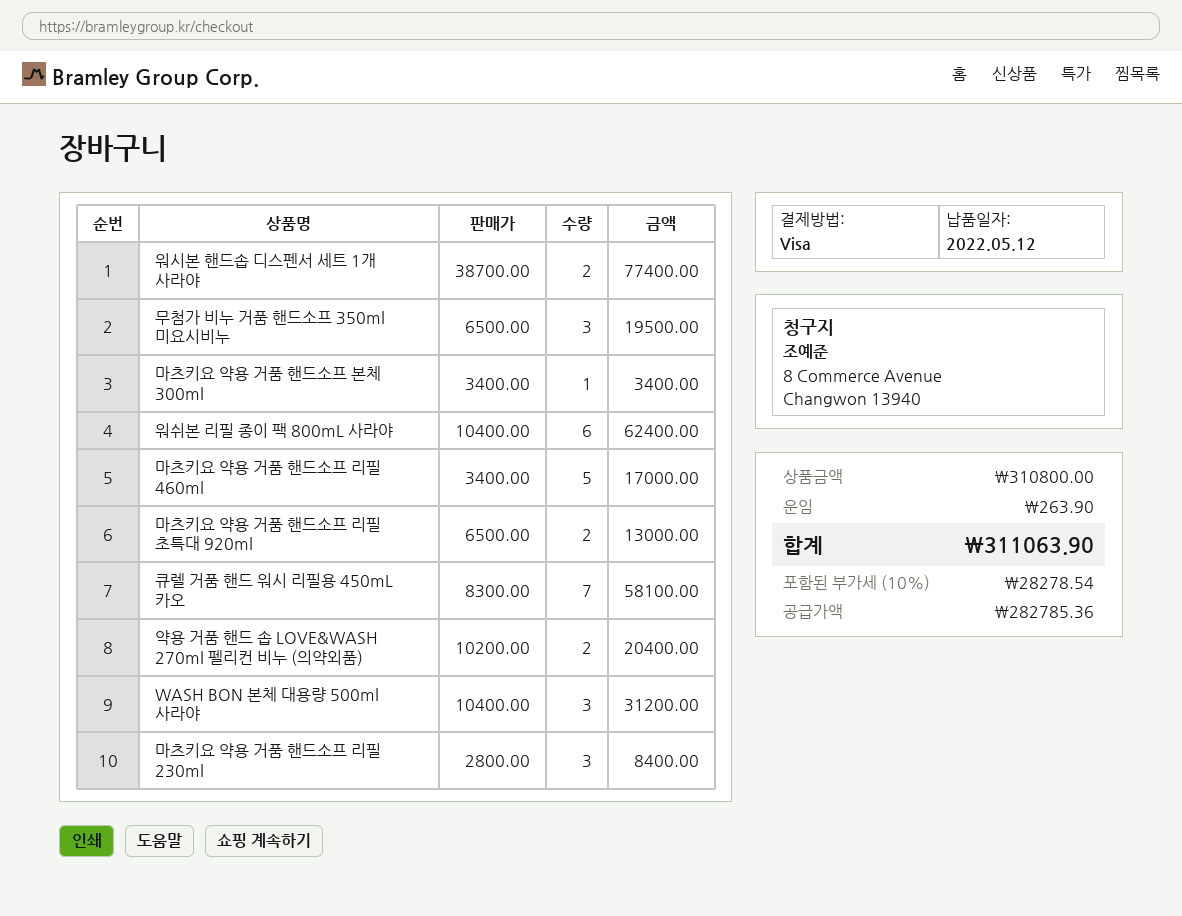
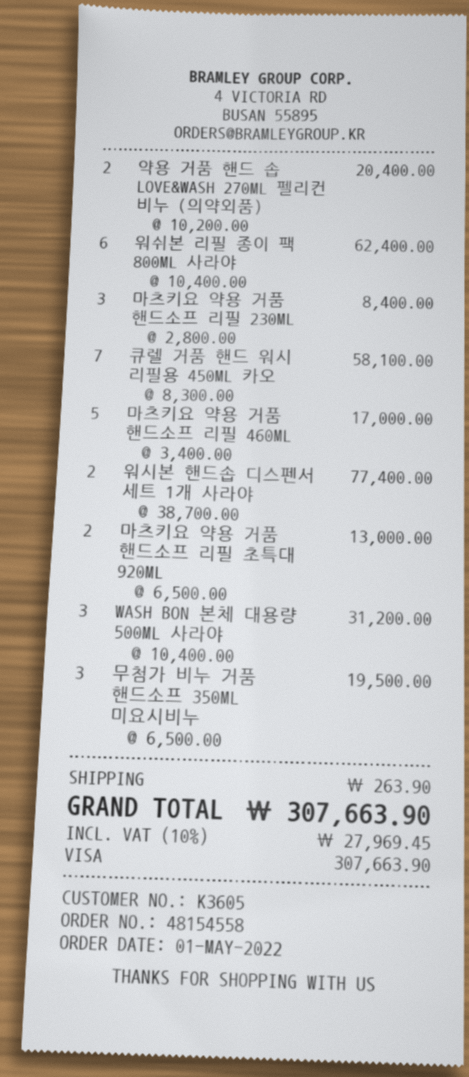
마츠키요 약용 거품 핸드소프 본체 300ml: 1 x 3400.00 = 3400.00 -> none
tax: 10% = 28278.54 -> 10% = 27969.45
total: 311063.90 -> 307663.90

